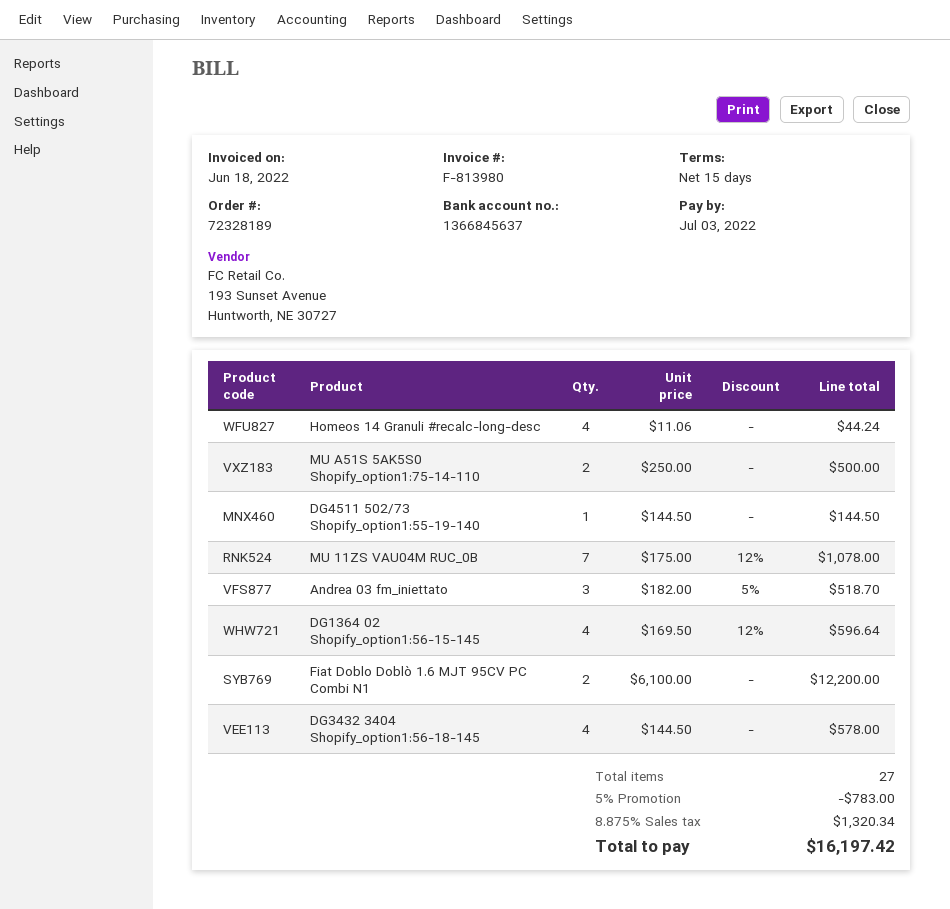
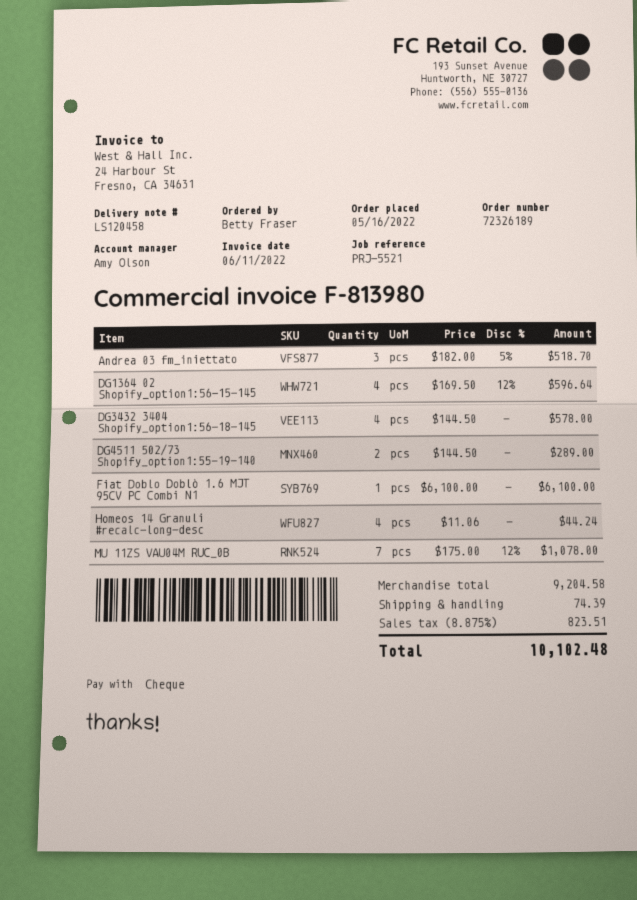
order number: 72328189 -> 72326189
invoice date: 2022-06-18 -> 2022-06-11
MU A51S 5AK5S0 Shopify_option1:75-14-110: 2 x 250.00 = 500.00 -> none
DG4511 502/73 Shopify_option1:55-19-140: 1 x 144.50 = 144.50 -> 2 x 144.50 = 289.00
Fiat Doblo Doblò 1.6 MJT 95CV PC Combi N1: 2 x 6100.00 = 12200.00 -> 1 x 6100.00 = 6100.00
discount: 5% = 783.00 -> none
shipping: none -> 74.39
tax: 8.875% = 1320.34 -> 8.875% = 823.51
total: 16197.42 -> 10102.48

